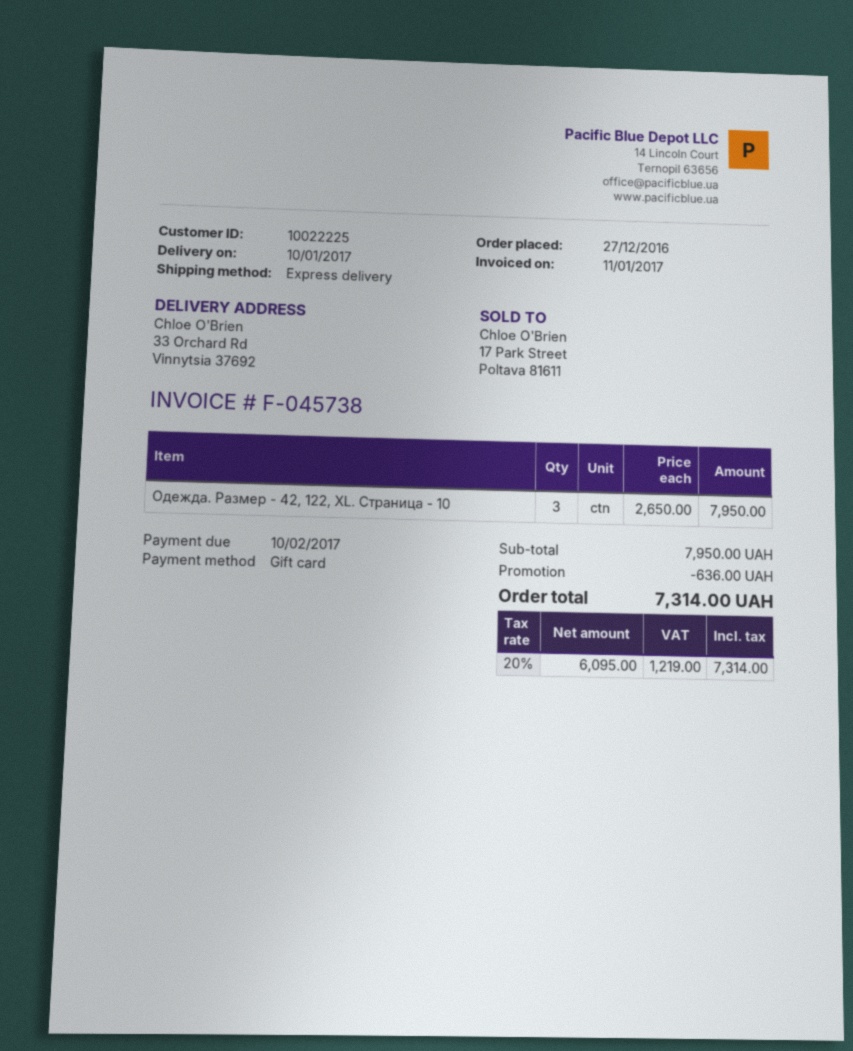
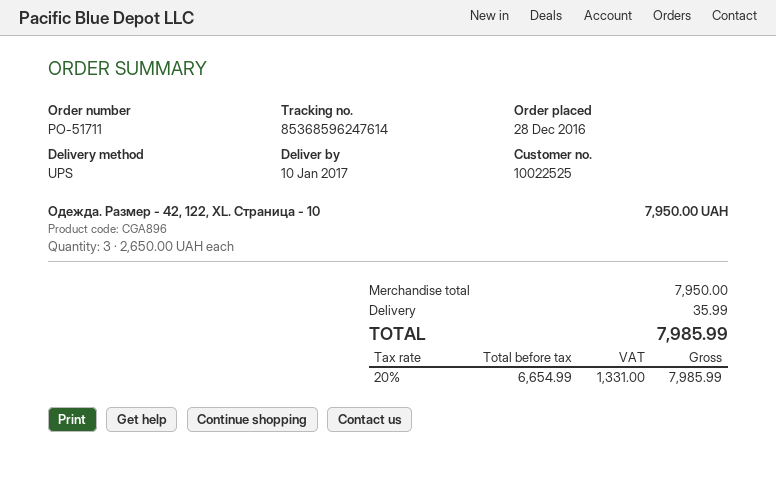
order date: 2016-12-27 -> 2016-12-28
customer number: 10022225 -> 10022525
shipping method: express -> UPS
discount: 636.00 -> none
shipping: none -> 35.99
net: 6095.00 -> 6654.99
tax: 20% = 1219.00 -> 20% = 1331.00
total: 7314.00 -> 7985.99

